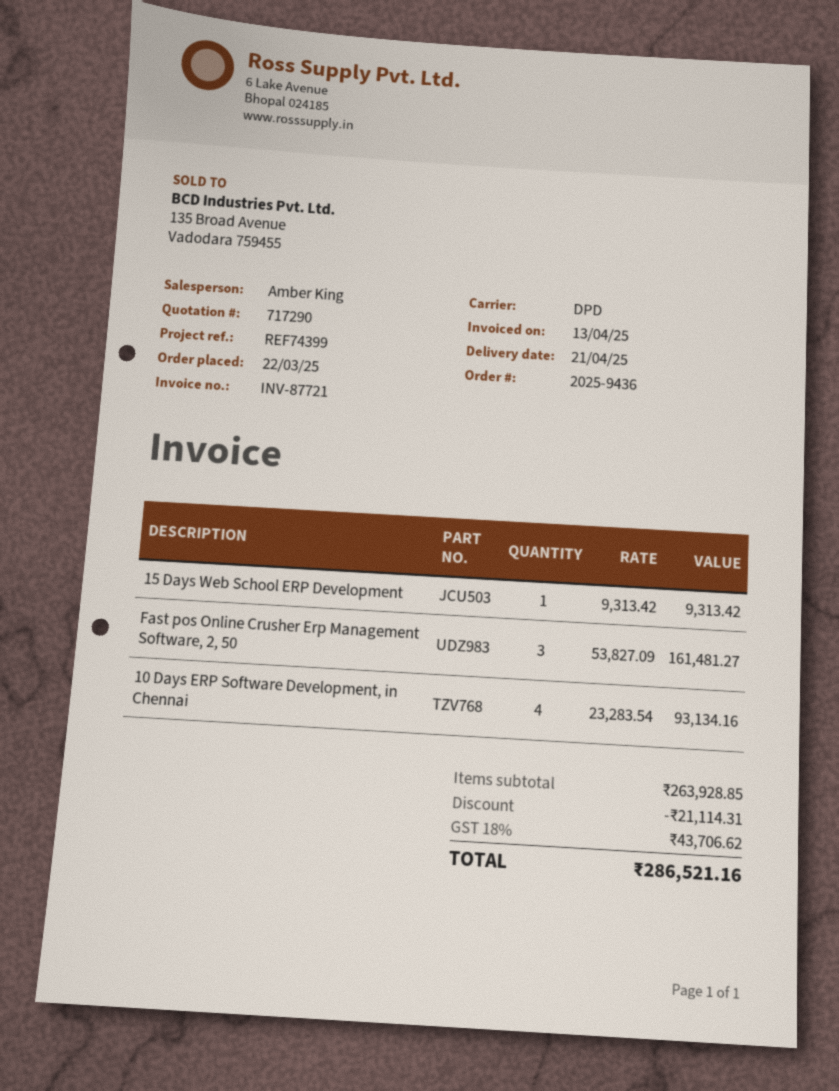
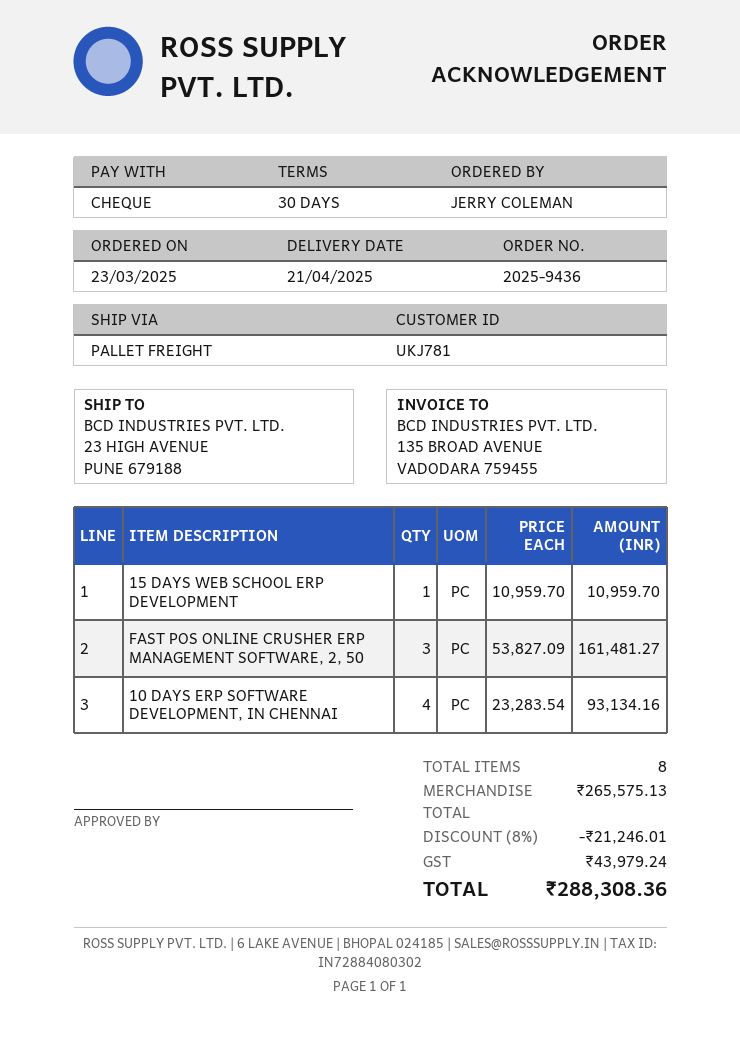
order date: 2025-03-22 -> 2025-03-23
shipping method: DPD -> pallet freight
15 Days Web School ERP Development: 1 x 9313.42 = 9313.42 -> 1 x 10959.70 = 10959.70
subtotal: 263928.85 -> 265575.13
discount: 21114.31 -> 21246.01
tax: 43706.62 -> 43979.24
total: 286521.16 -> 288308.36

